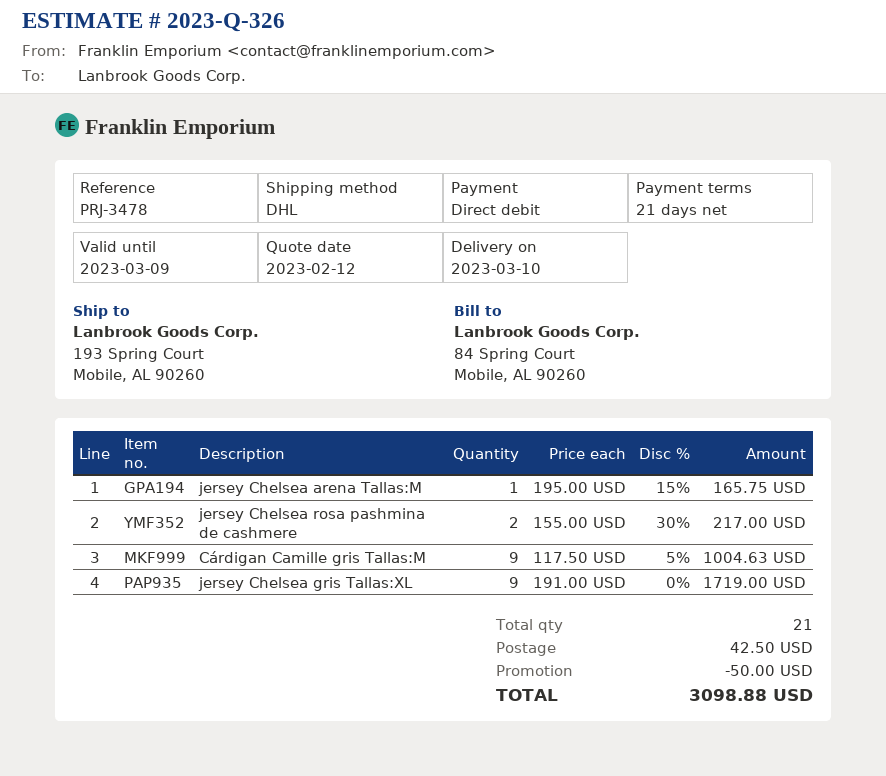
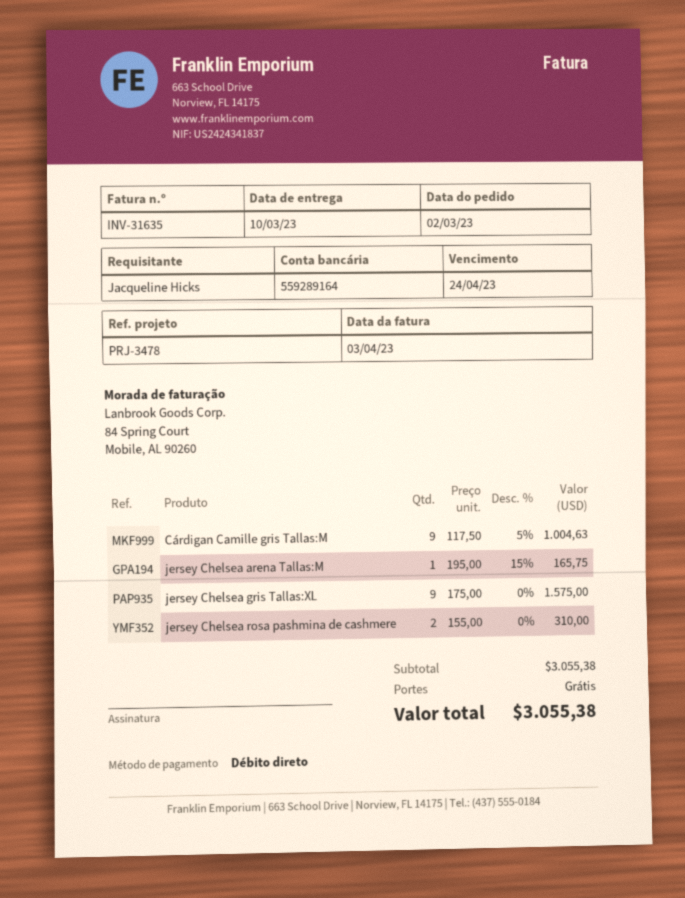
jersey Chelsea rosa pashmina de cashmere: 2 x 155.00 - 30% = 217.00 -> 2 x 155.00 = 310.00
jersey Chelsea gris Tallas:XL: 9 x 191.00 = 1719.00 -> 9 x 175.00 = 1575.00
discount: 50.00 -> none
shipping: 42.50 -> 0.00
total: 3098.88 -> 3055.38

